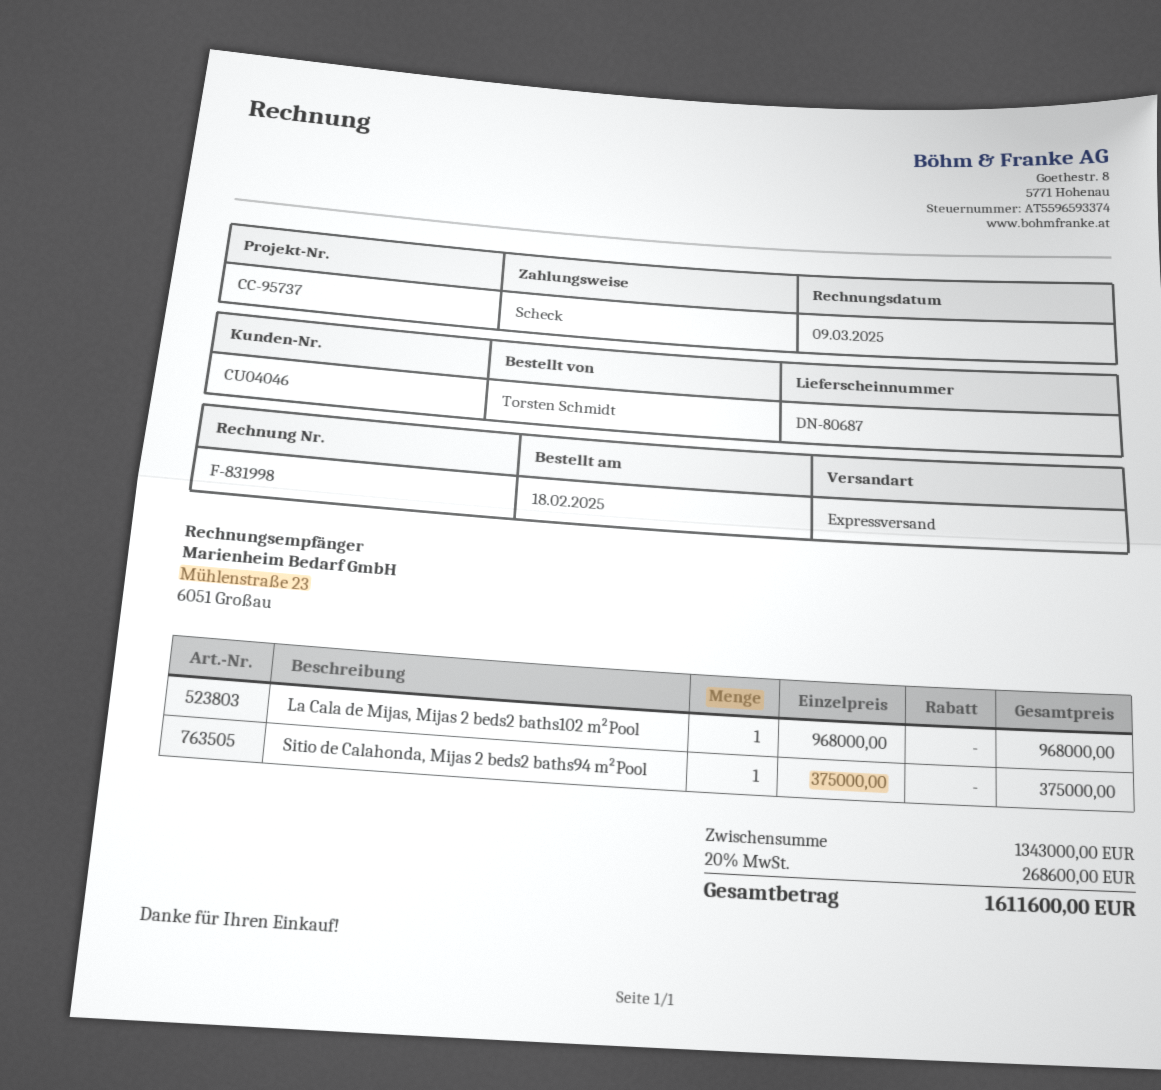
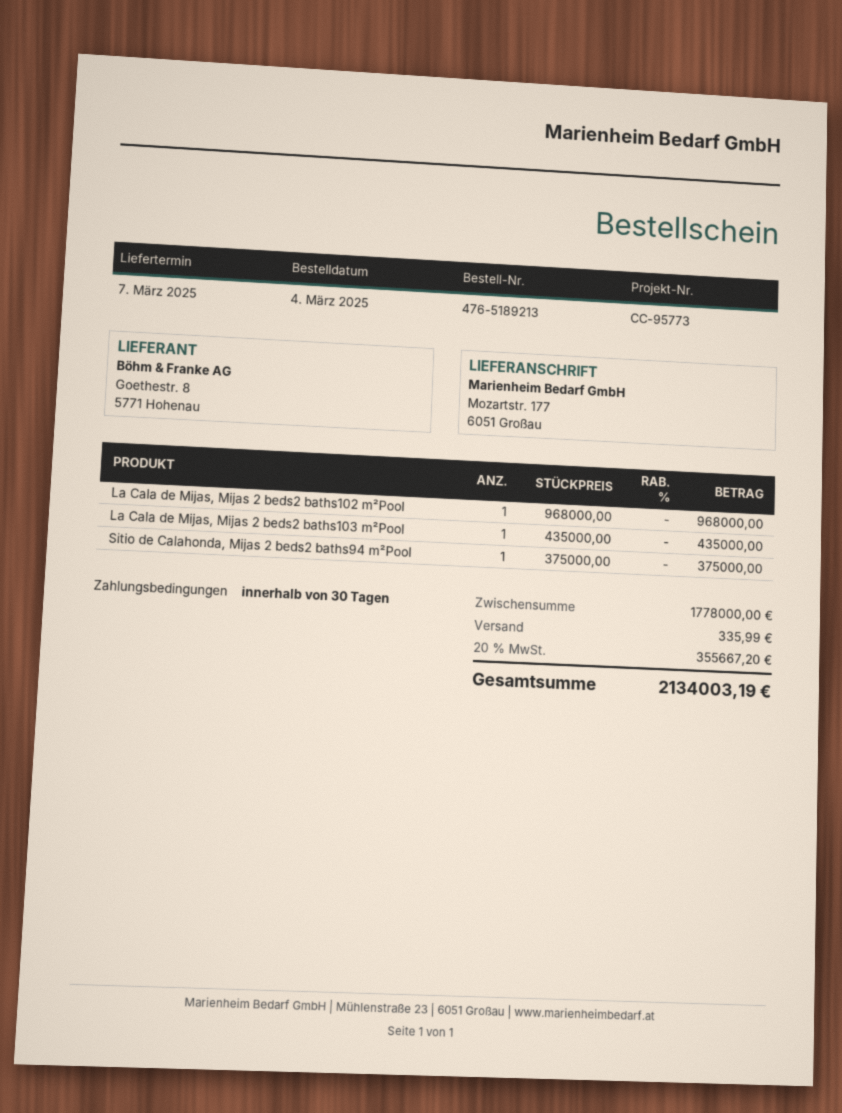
order date: 2025-02-18 -> 2025-03-04
reference: CC-95737 -> CC-95773
La Cala de Mijas, Mijas 2 beds2 baths103 m²Pool: none -> 1 x 435000.00 = 435000.00
subtotal: 1343000.00 -> 1778000.00
shipping: none -> 335.99
tax: 20% = 268600.00 -> 20% = 355667.20
total: 1611600.00 -> 2134003.19

